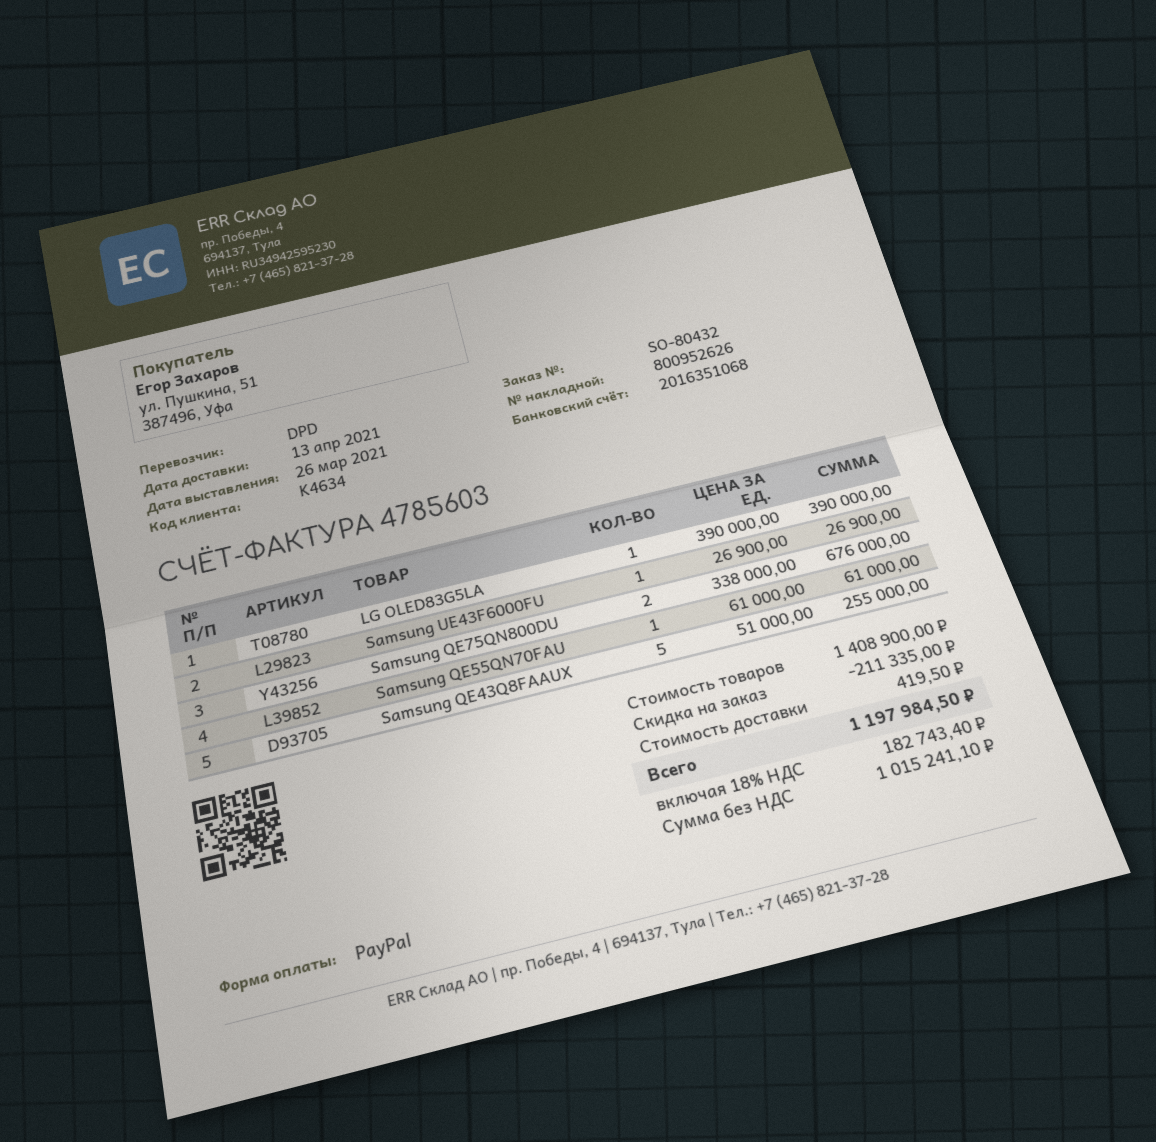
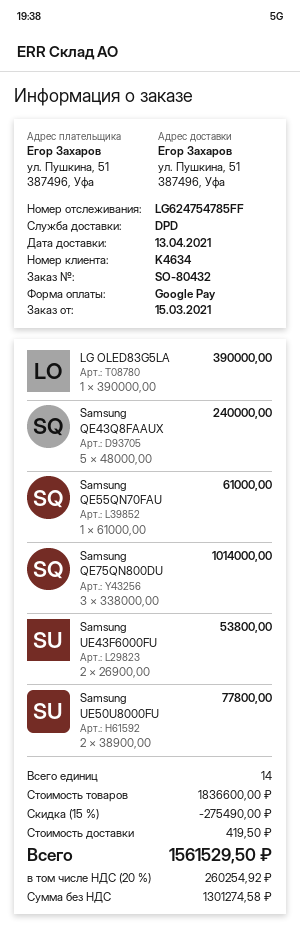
payment method: PayPal -> Google Pay
Samsung UE43F6000FU: 1 x 26900.00 = 26900.00 -> 2 x 26900.00 = 53800.00
Samsung QE75QN800DU: 2 x 338000.00 = 676000.00 -> 3 x 338000.00 = 1014000.00
Samsung QE43Q8FAAUX: 5 x 51000.00 = 255000.00 -> 5 x 48000.00 = 240000.00
Samsung UE50U8000FU: none -> 2 x 38900.00 = 77800.00
subtotal: 1408900.00 -> 1836600.00
discount: 211335.00 -> 275490.00
net: 1015241.10 -> 1301274.58
tax: 18% = 182743.40 -> 20% = 260254.92
total: 1197984.50 -> 1561529.50

